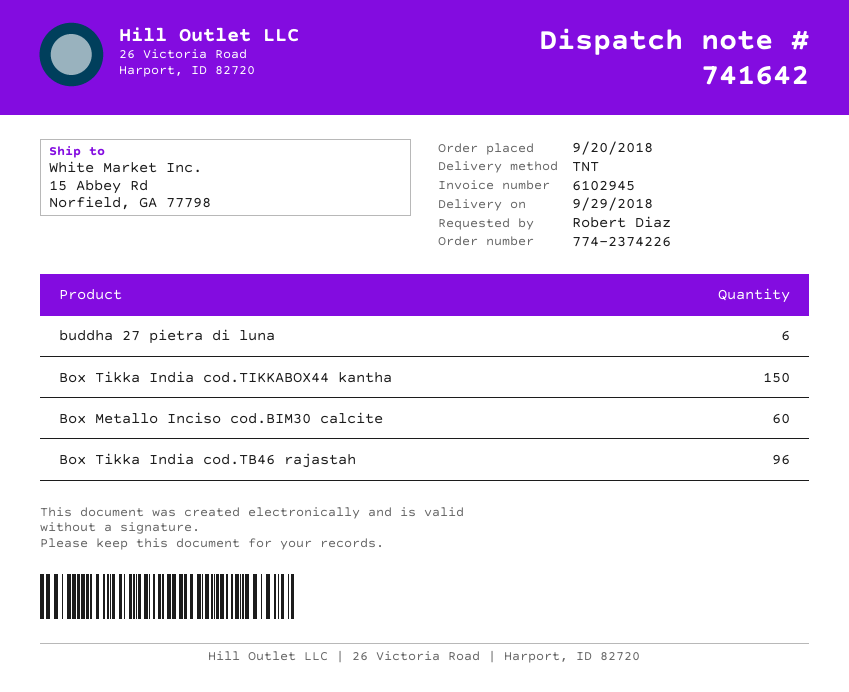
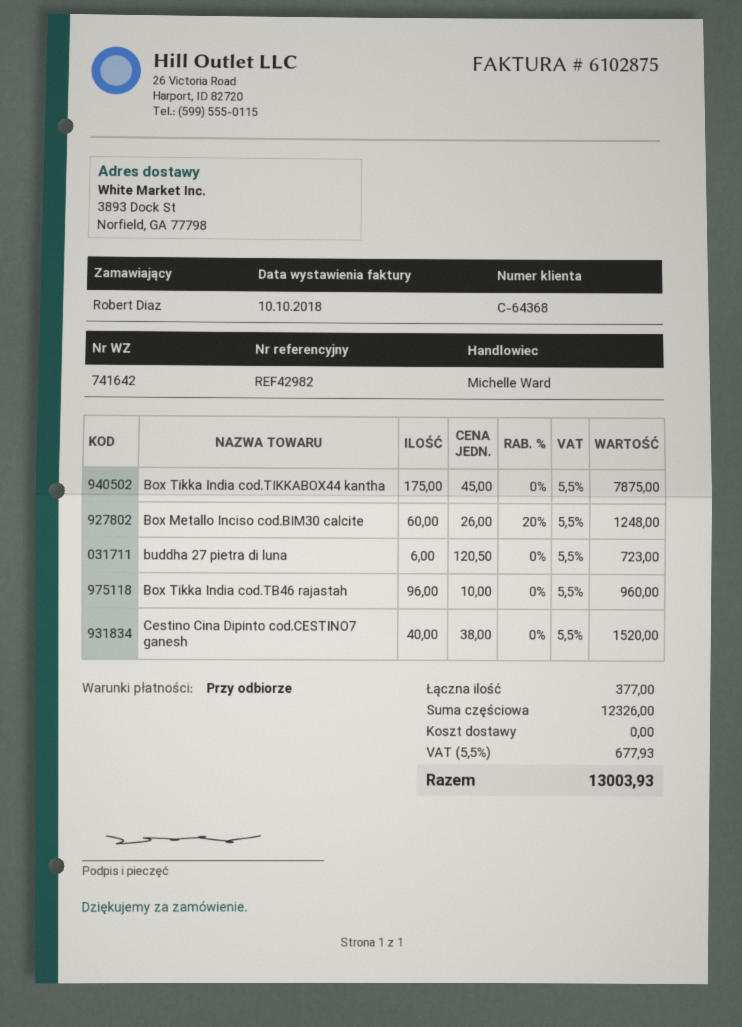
invoice number: 6102945 -> 6102875
ship to: 15 Abbey Rd, Norfield, GA 77798 -> 3893 Dock St, Norfield, GA 77798
Box Tikka India cod.TIKKABOX44 kantha: 150 -> 175
Cestino Cina Dipinto cod.CESTINO7 ganesh: none -> 40

